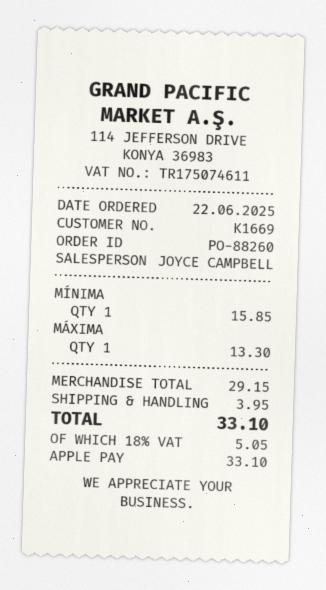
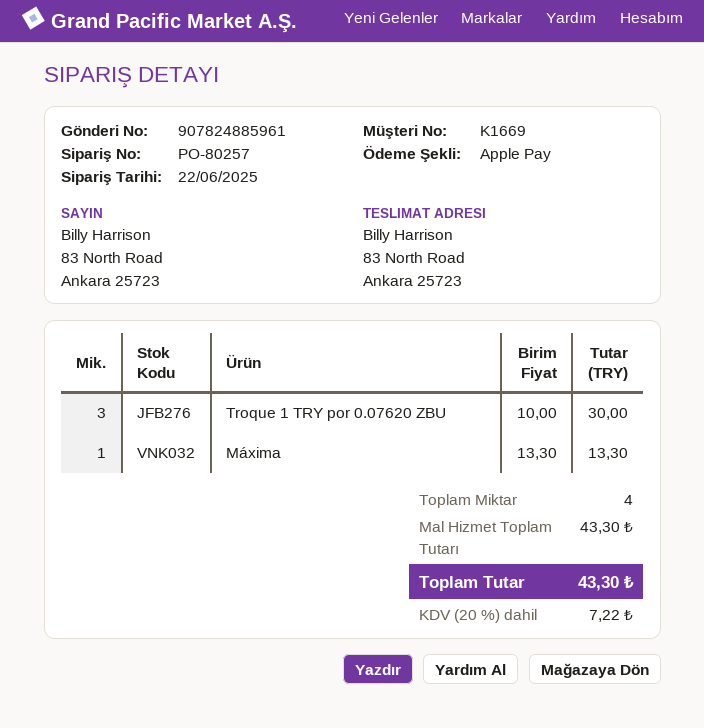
order number: PO-88260 -> PO-80257
MÍNIMA: 1 for 15.85 -> none
Troque 1 TRY por 0.07620 ZBU: none -> 3 for 30.00
subtotal: 29.15 -> 43.30
shipping: 3.95 -> none
tax: 18% = 5.05 -> 20% = 7.22
total: 33.10 -> 43.30

